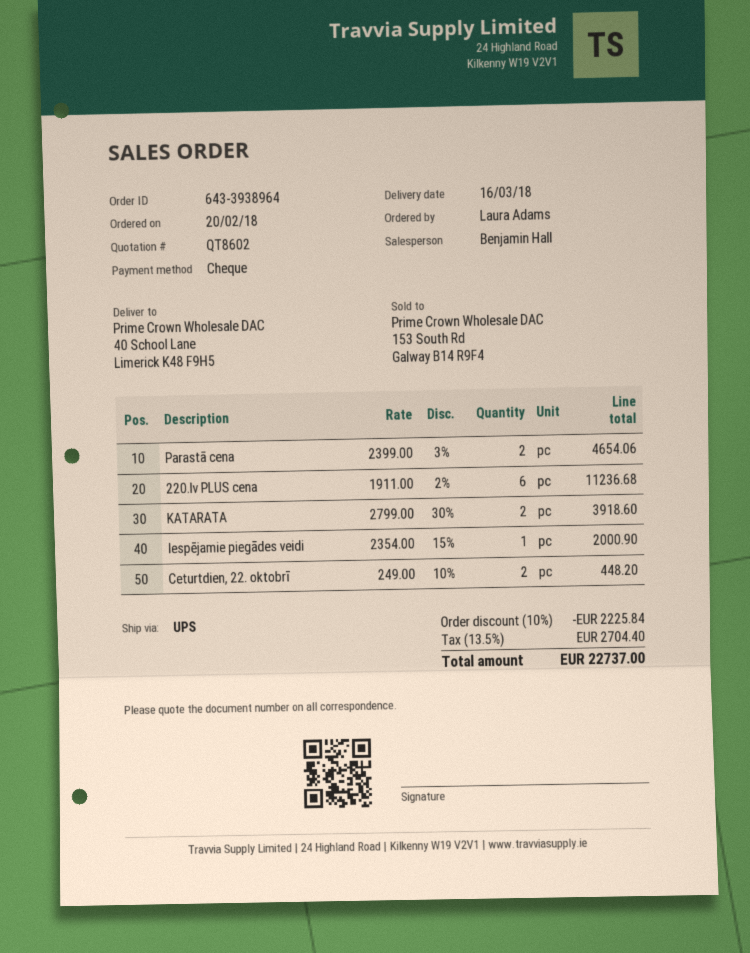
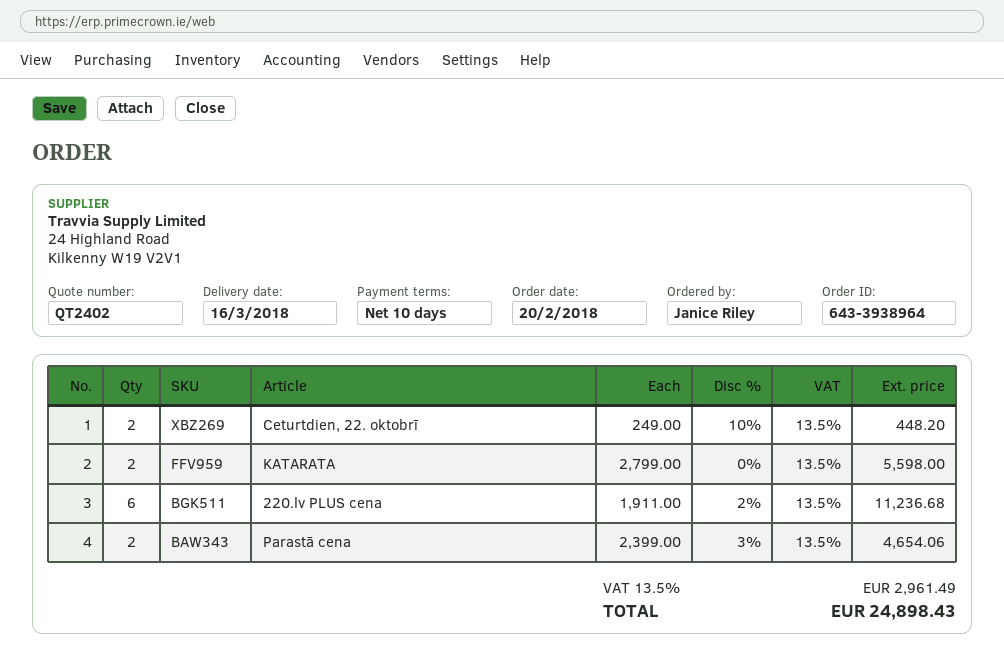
quote number: QT8602 -> QT2402
ordered by: Laura Adams -> Janice Riley
KATARATA: 2 x 2799.00 - 30% = 3918.60 -> 2 x 2799.00 = 5598.00
Iespējamie piegādes veidi: 1 x 2354.00 - 15% = 2000.90 -> none
discount: 10% = 2225.84 -> none
tax: 13.5% = 2704.40 -> 13.5% = 2961.49
total: 22737.00 -> 24898.43

